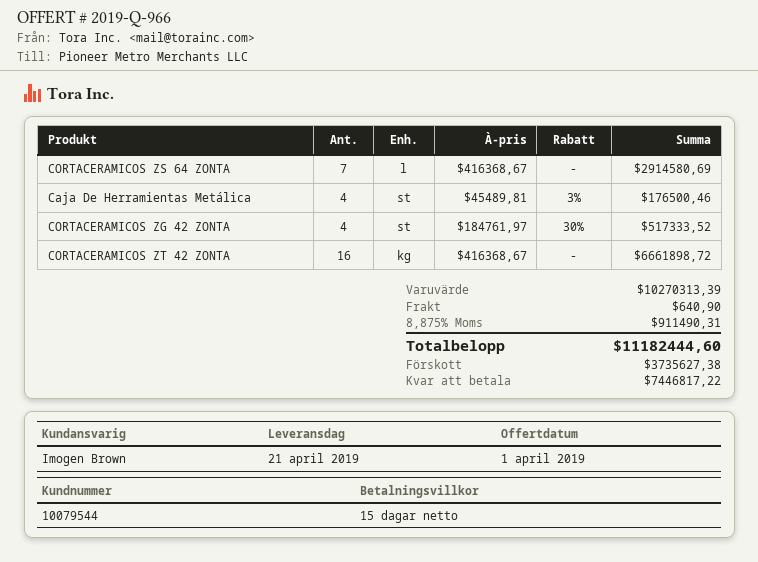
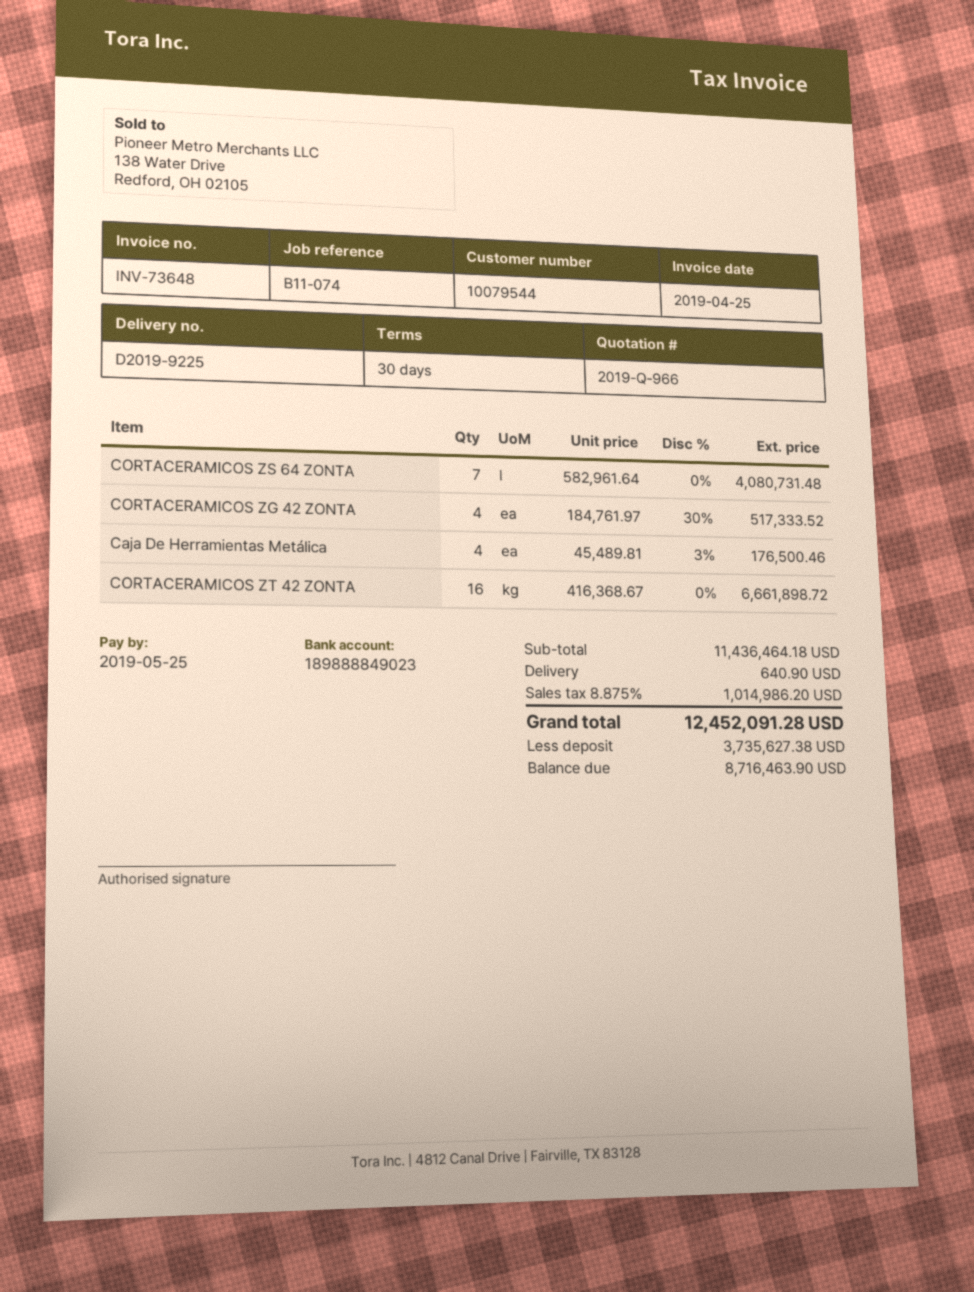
payment terms: 15 days -> 30 days
CORTACERAMICOS ZS 64 ZONTA: 7 x 416368.67 = 2914580.69 -> 7 x 582961.64 = 4080731.48
subtotal: 10270313.39 -> 11436464.18
tax: 8.875% = 911490.31 -> 8.875% = 1014986.20
total: 11182444.60 -> 12452091.28
balance: 7446817.22 -> 8716463.90

